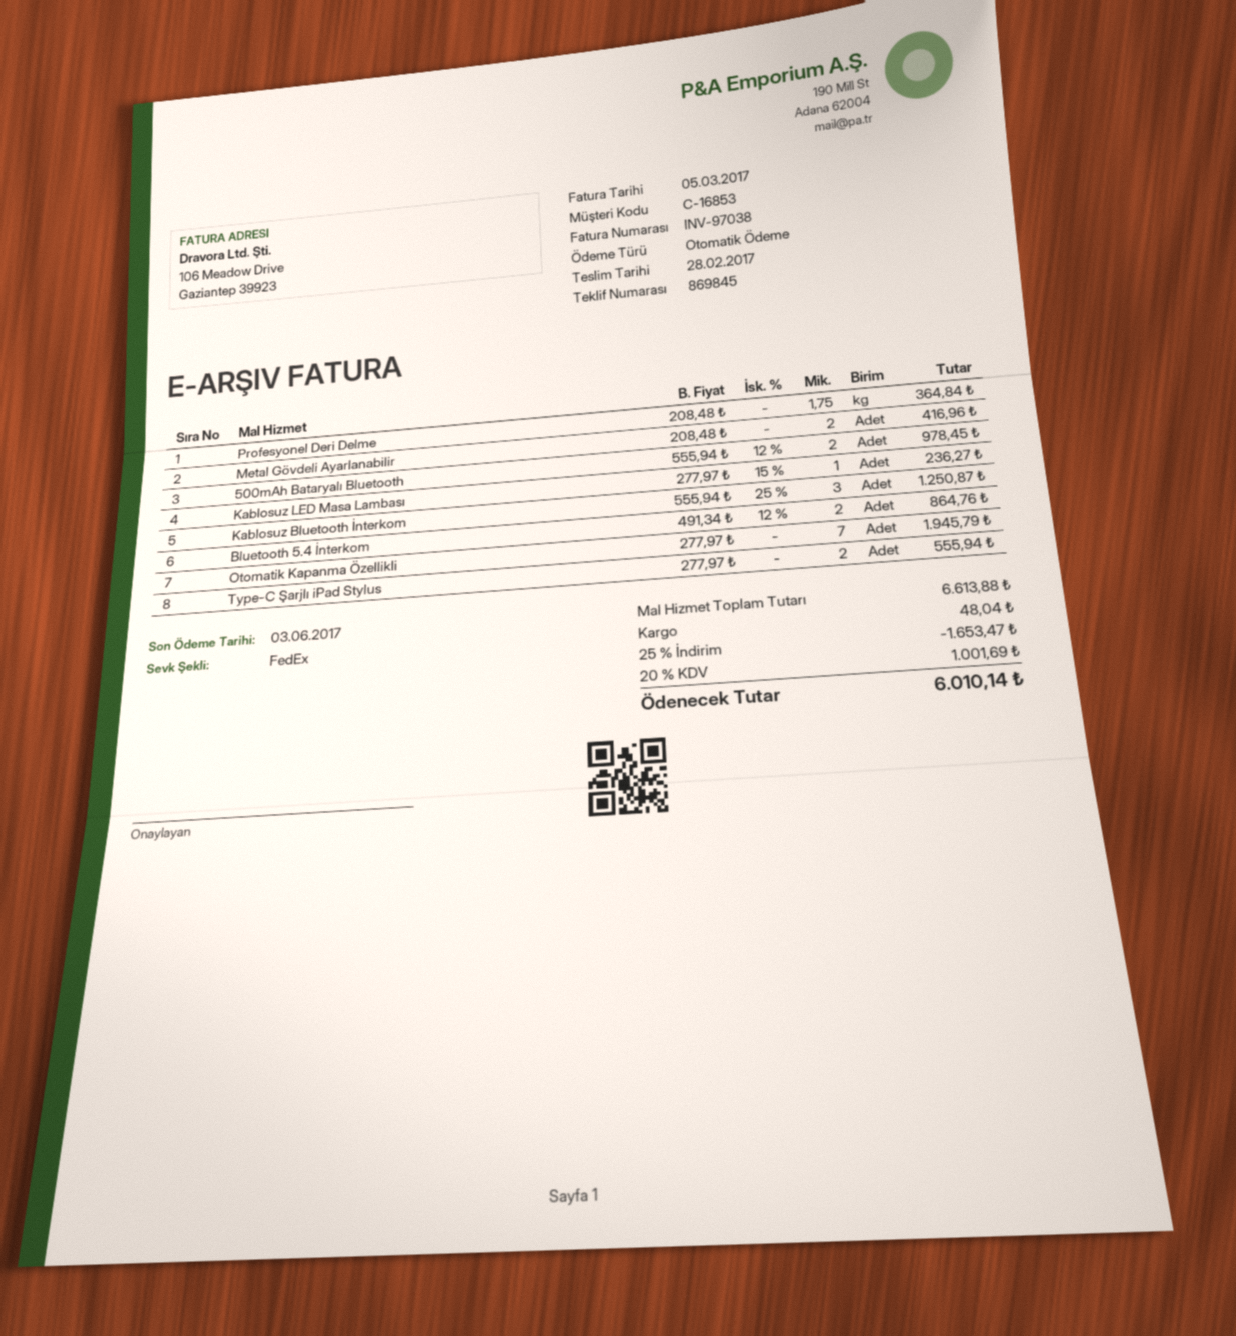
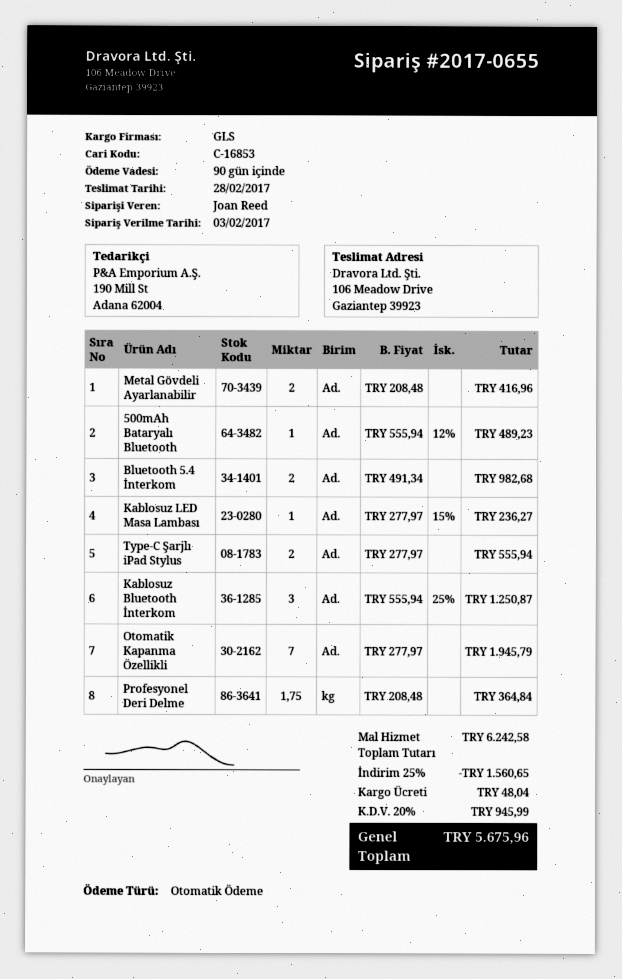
shipping method: FedEx -> GLS
500mAh Bataryalı Bluetooth: 2 x 555.94 - 12% = 978.45 -> 1 x 555.94 - 12% = 489.23
Bluetooth 5.4 İnterkom: 2 x 491.34 - 12% = 864.76 -> 2 x 491.34 = 982.68
subtotal: 6613.88 -> 6242.58
discount: 25% = 1653.47 -> 25% = 1560.65
tax: 20% = 1001.69 -> 20% = 945.99
total: 6010.14 -> 5675.96

